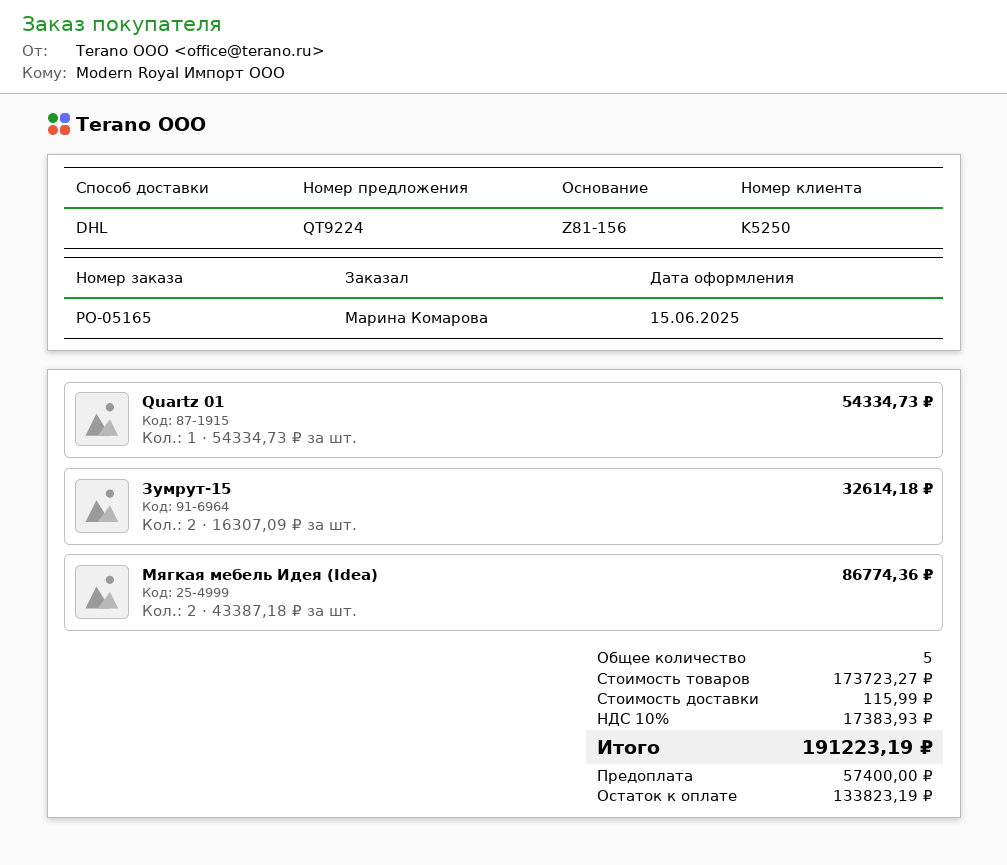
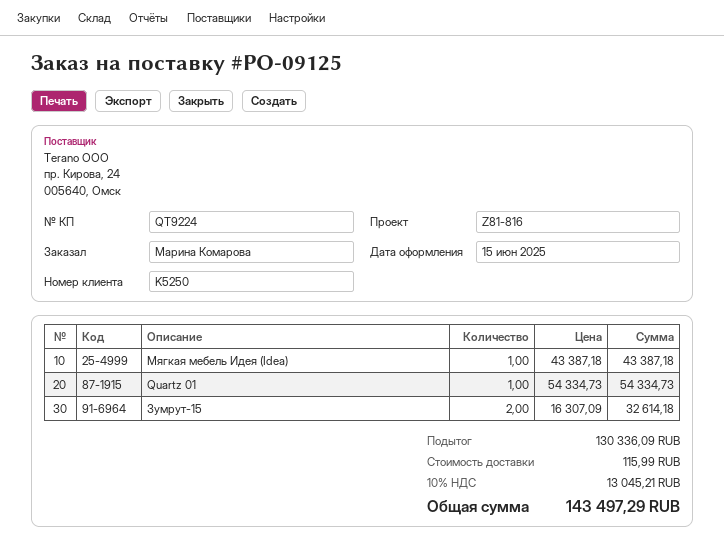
order number: PO-05165 -> PO-09125
reference: Z81-156 -> Z81-816
Мягкая мебель Идея (Idea): 2 x 43387.18 = 86774.36 -> 1 x 43387.18 = 43387.18
subtotal: 173723.27 -> 130336.09
tax: 10% = 17383.93 -> 10% = 13045.21
total: 191223.19 -> 143497.29

